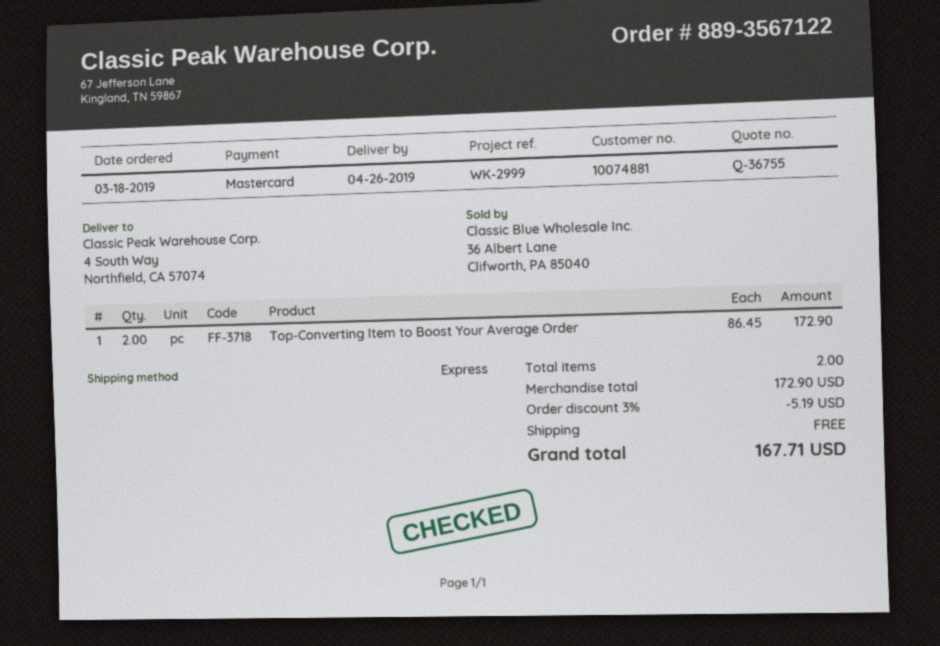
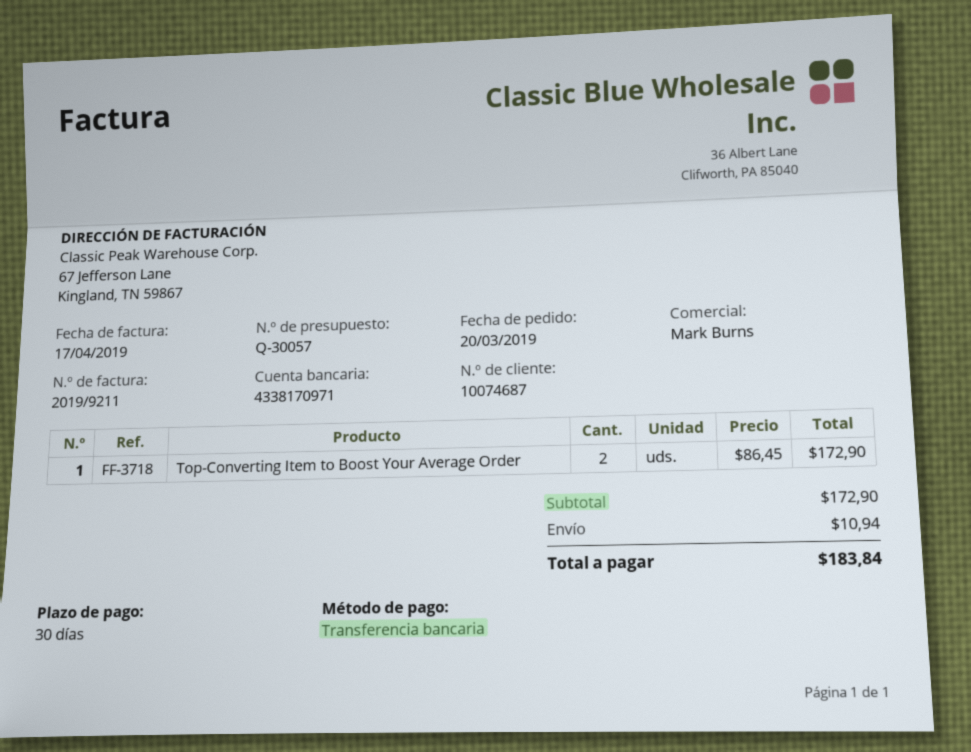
quote number: Q-36755 -> Q-30057
order date: 2019-03-18 -> 2019-03-20
customer number: 10074881 -> 10074687
payment method: Mastercard -> bank transfer
discount: 3% = 5.19 -> none
shipping: 0.00 -> 10.94
total: 167.71 -> 183.84

